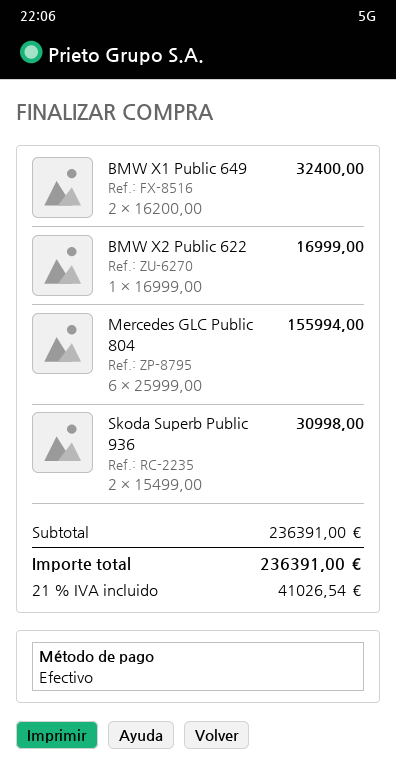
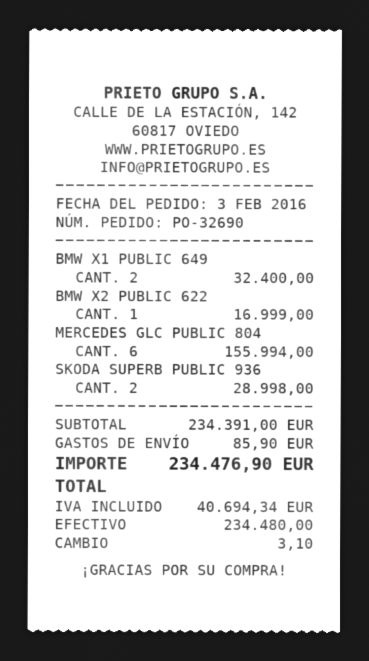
Skoda Superb Public 936: 2 for 30998.00 -> 2 for 28998.00
subtotal: 236391.00 -> 234391.00
shipping: none -> 85.90
tax: 41026.54 -> 40694.34
total: 236391.00 -> 234476.90

